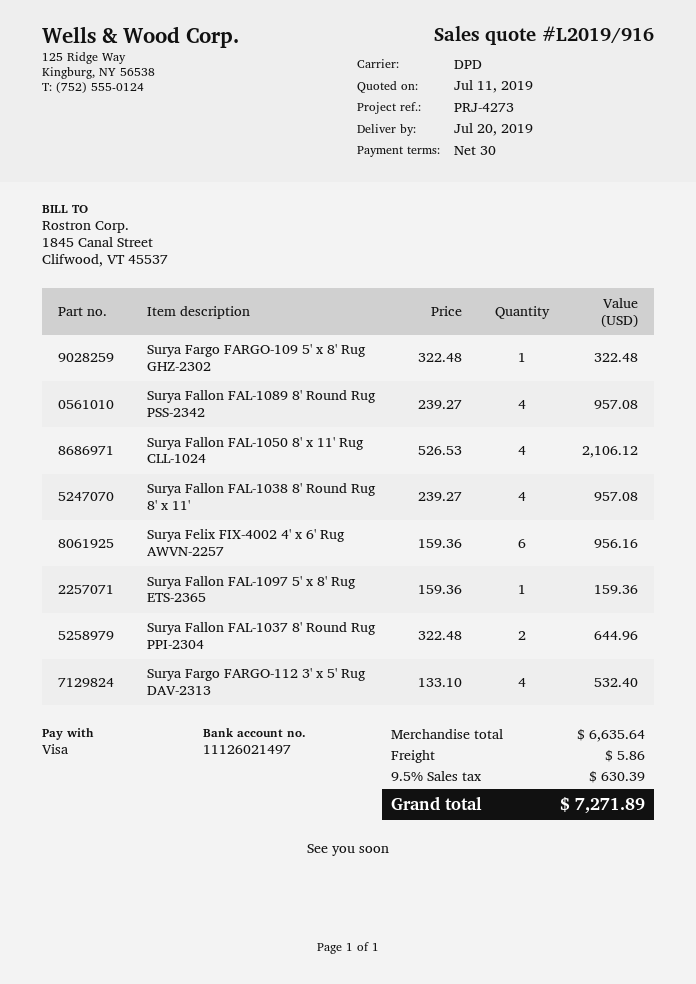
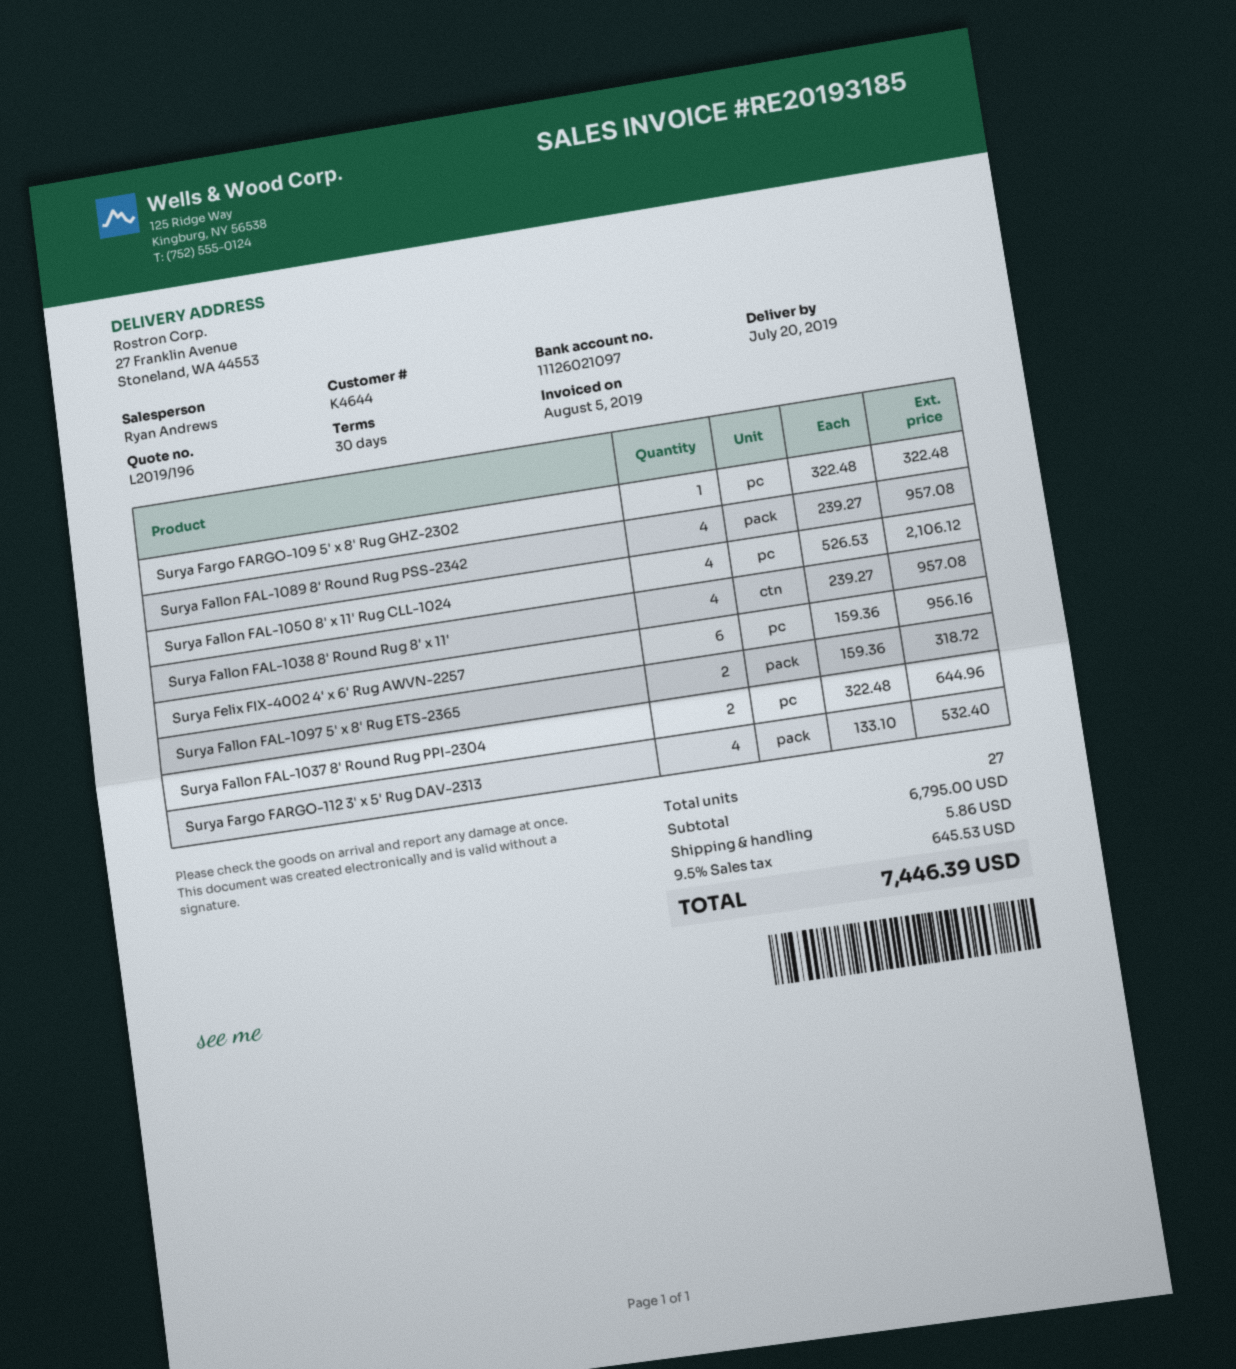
quote number: L2019/916 -> L2019/196
bank account: 11126021497 -> 11126021097
Surya Fallon FAL-1097 5' x 8' Rug ETS-2365: 1 x 159.36 = 159.36 -> 2 x 159.36 = 318.72
subtotal: 6635.64 -> 6795.00
tax: 9.5% = 630.39 -> 9.5% = 645.53
total: 7271.89 -> 7446.39

